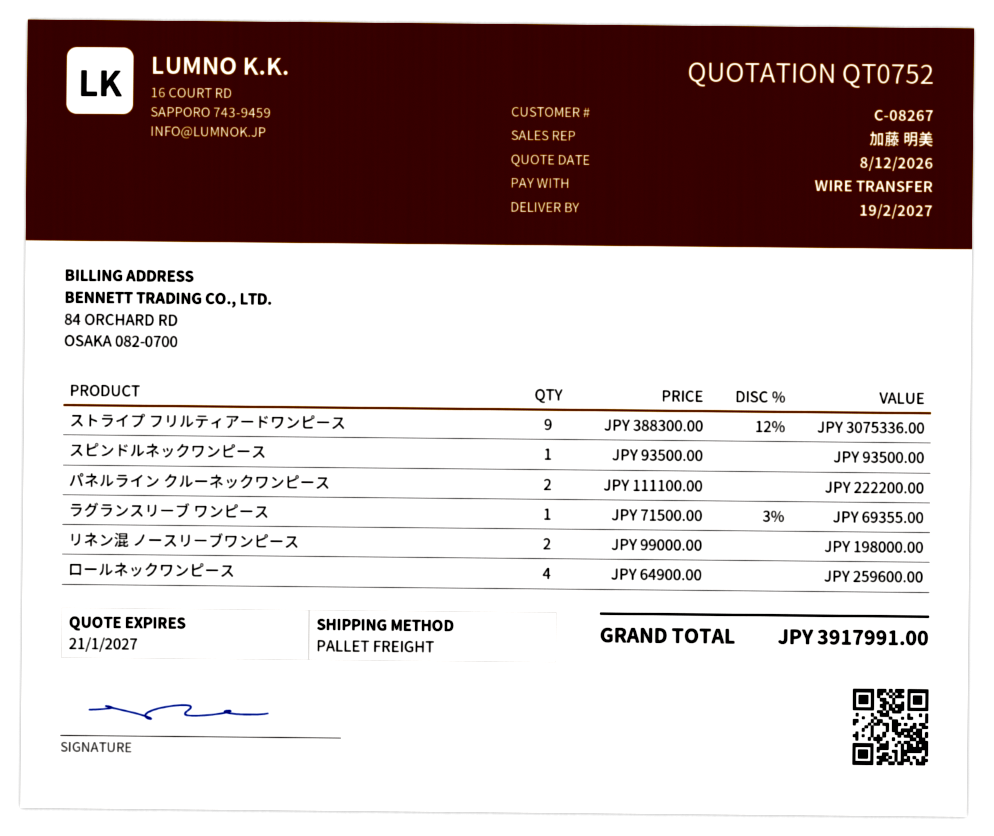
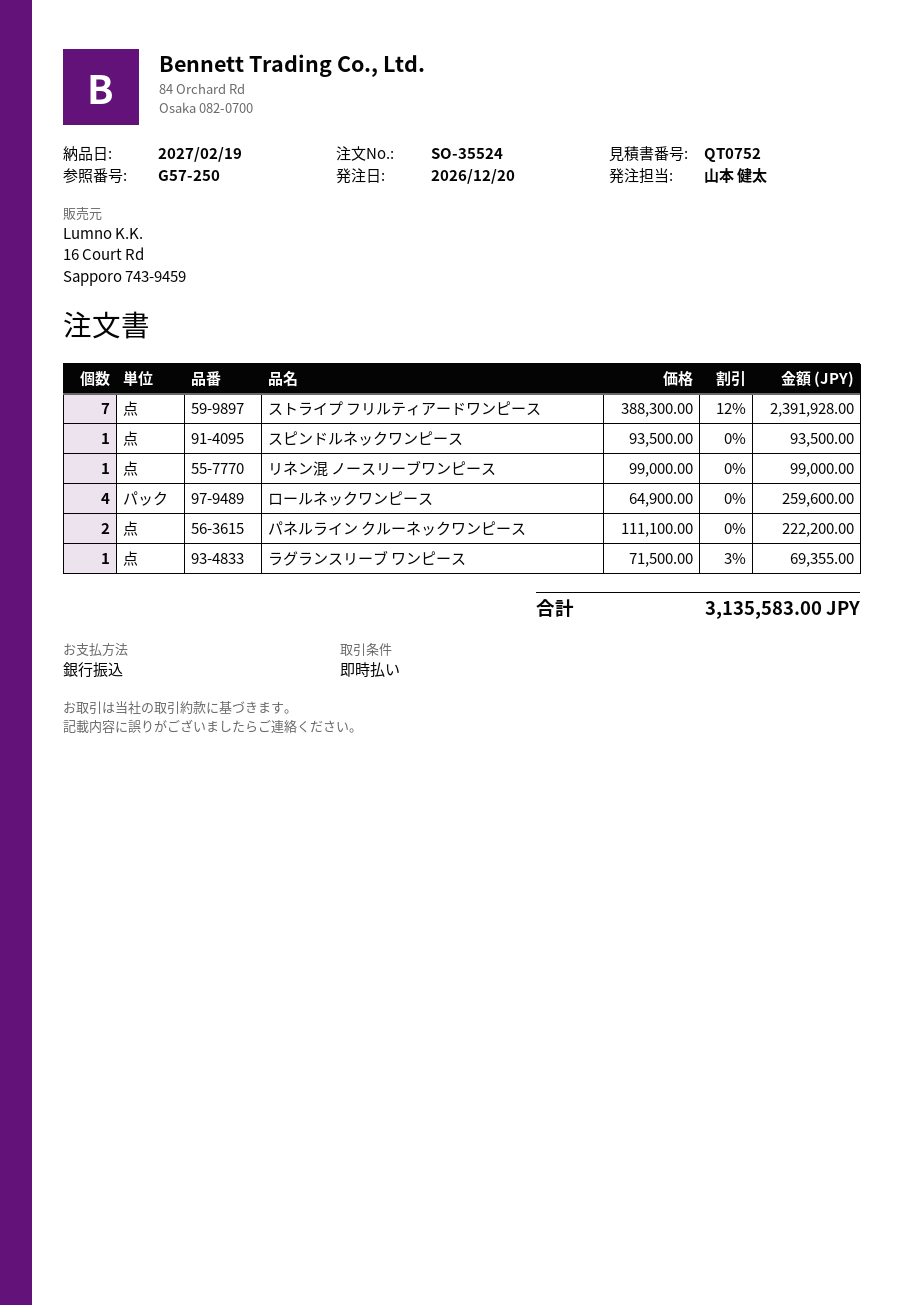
ストライプ フリルティアードワンピース: 9 x 388300.00 - 12% = 3075336.00 -> 7 x 388300.00 - 12% = 2391928.00
リネン混 ノースリーブワンピース: 2 x 99000.00 = 198000.00 -> 1 x 99000.00 = 99000.00
total: 3917991.00 -> 3135583.00

